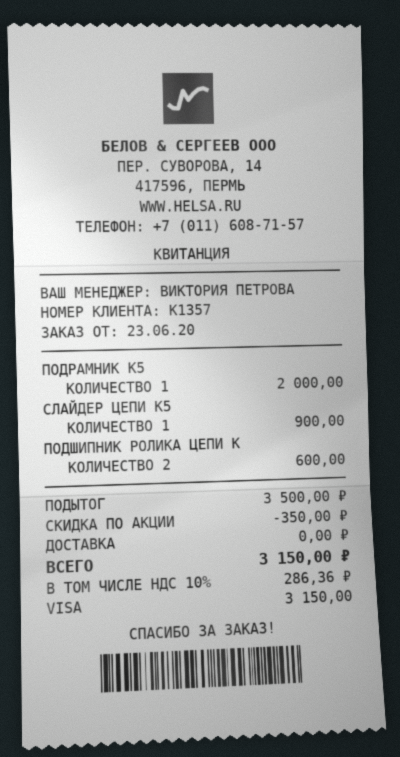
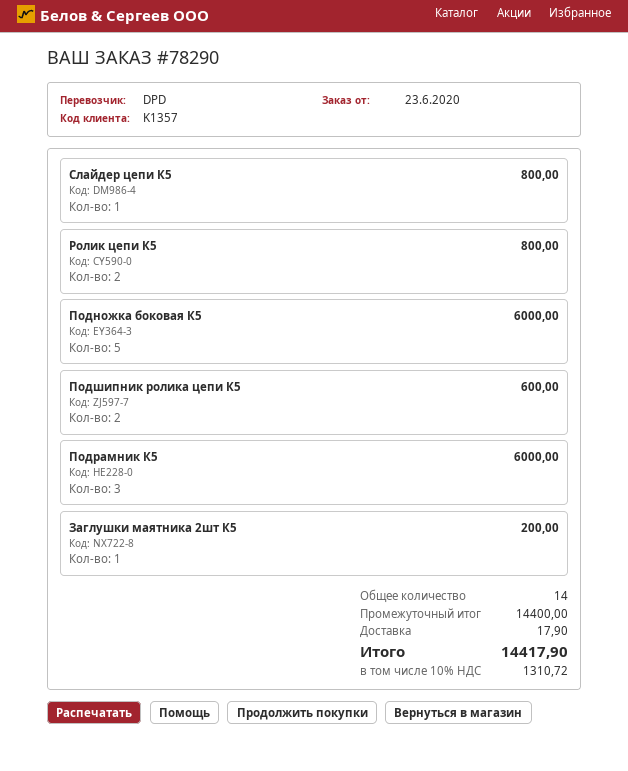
ПОДРАМНИК К5: 1 for 2000.00 -> 3 for 6000.00
СЛАЙДЕР ЦЕПИ К5: 1 for 900.00 -> 1 for 800.00
Ролик цепи К5: none -> 2 for 800.00
Подножка боковая К5: none -> 5 for 6000.00
Заглушки маятника 2шт К5: none -> 1 for 200.00
subtotal: 3500.00 -> 14400.00
discount: 350.00 -> none
shipping: 0.00 -> 17.90
tax: 10% = 286.36 -> 10% = 1310.72
total: 3150.00 -> 14417.90

